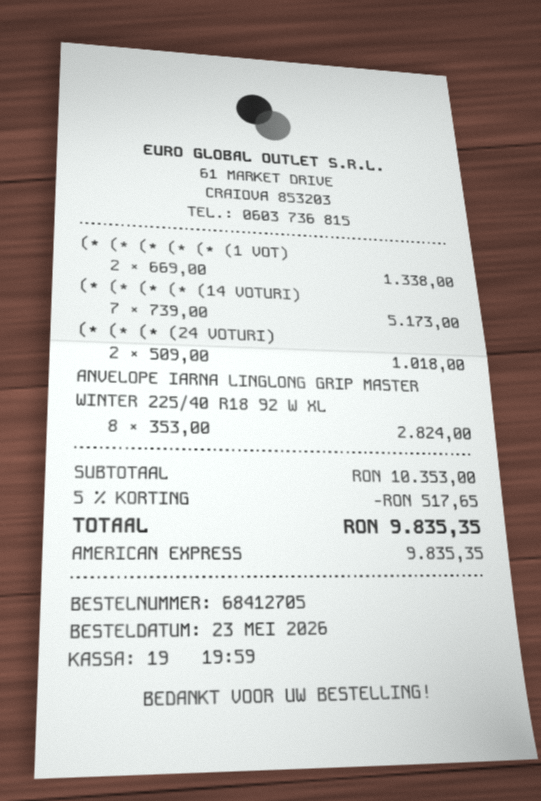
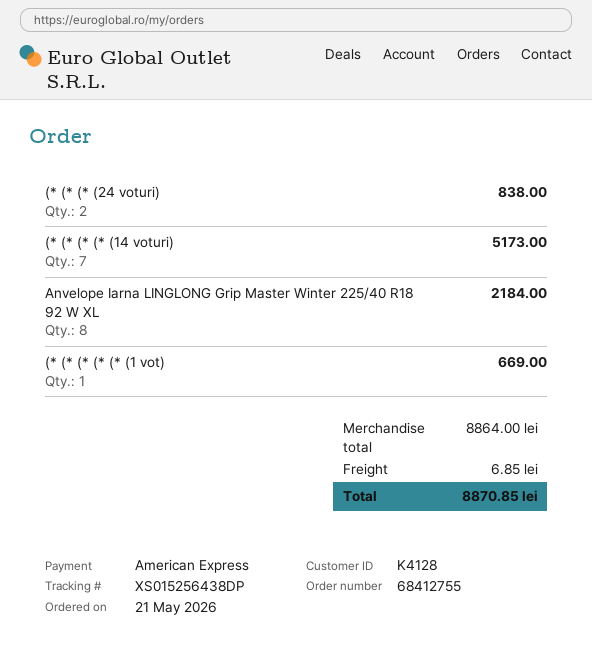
order number: 68412705 -> 68412755
order date: 2026-05-23 -> 2026-05-21
(* (* (* (* (* (1 VOT): 2 for 1338.00 -> 1 for 669.00
(* (* (* (24 VOTURI): 2 for 1018.00 -> 2 for 838.00
ANVELOPE IARNA LINGLONG GRIP MASTER WINTER 225/40 R18 92 W XL: 8 for 2824.00 -> 8 for 2184.00
subtotal: 10353.00 -> 8864.00
discount: 5% = 517.65 -> none
shipping: none -> 6.85
total: 9835.35 -> 8870.85

